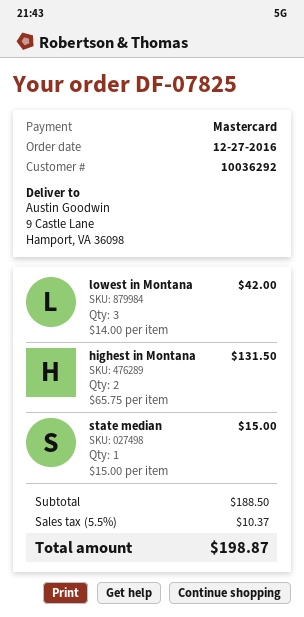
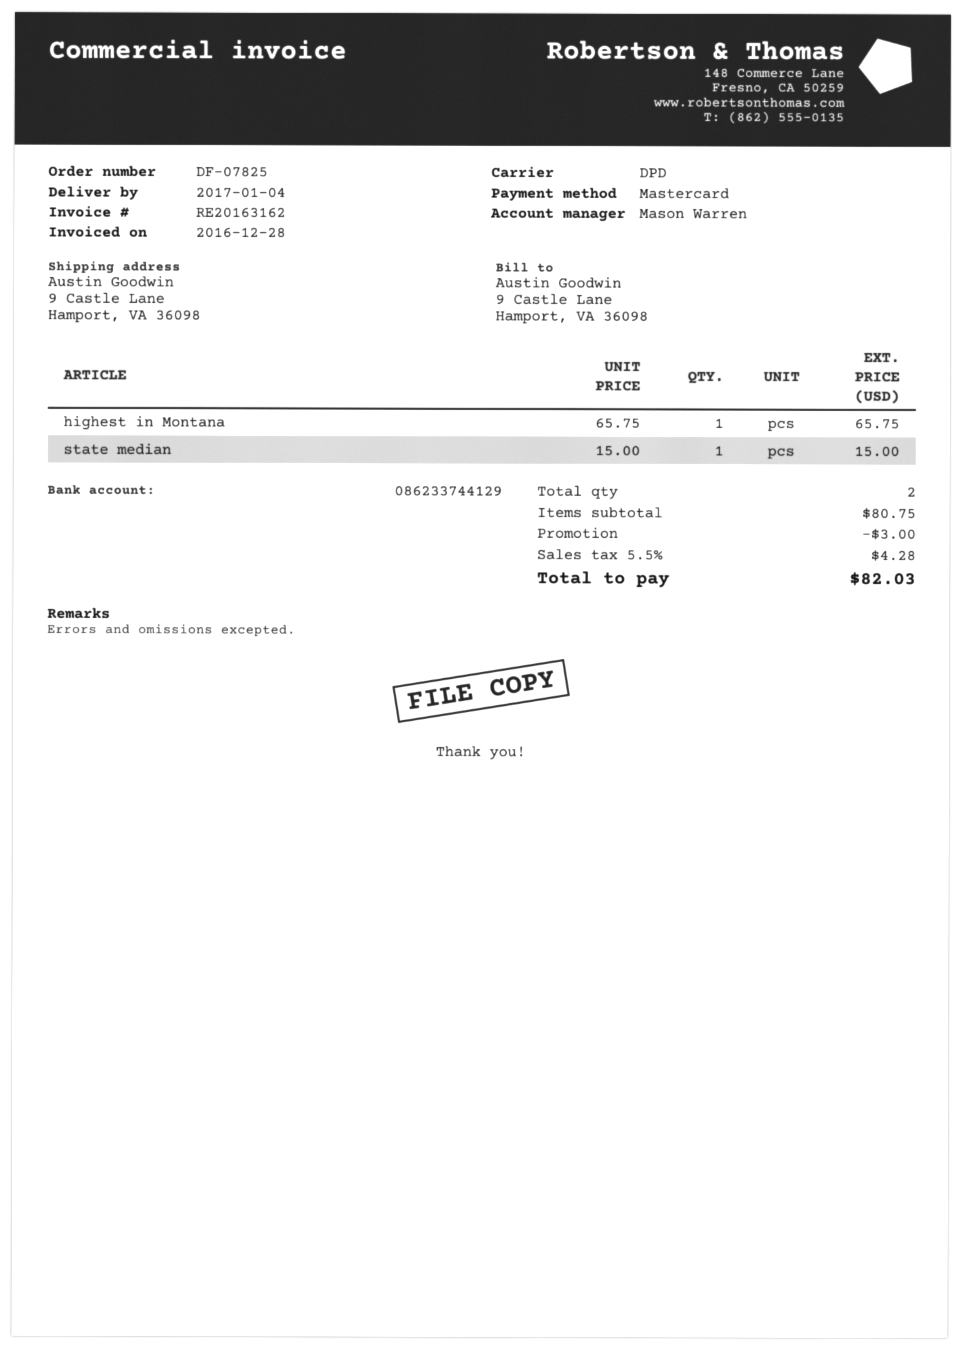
lowest in Montana: 3 x 14.00 = 42.00 -> none
highest in Montana: 2 x 65.75 = 131.50 -> 1 x 65.75 = 65.75
subtotal: 188.50 -> 80.75
discount: none -> 3.00
tax: 5.5% = 10.37 -> 5.5% = 4.28
total: 198.87 -> 82.03

